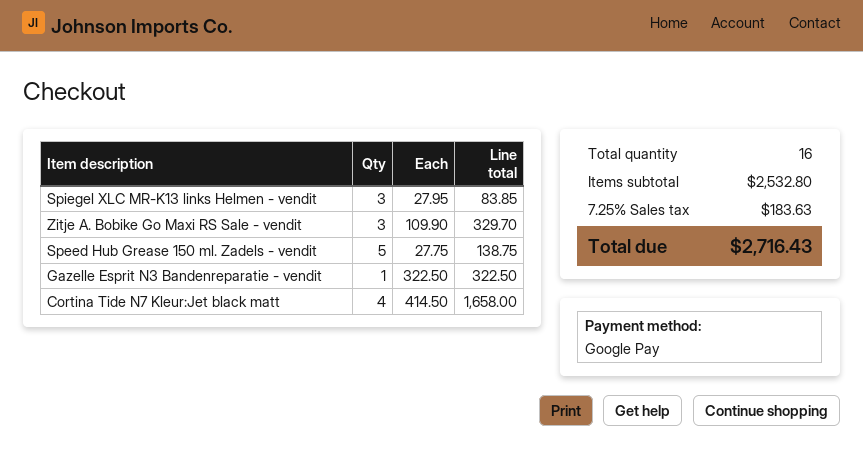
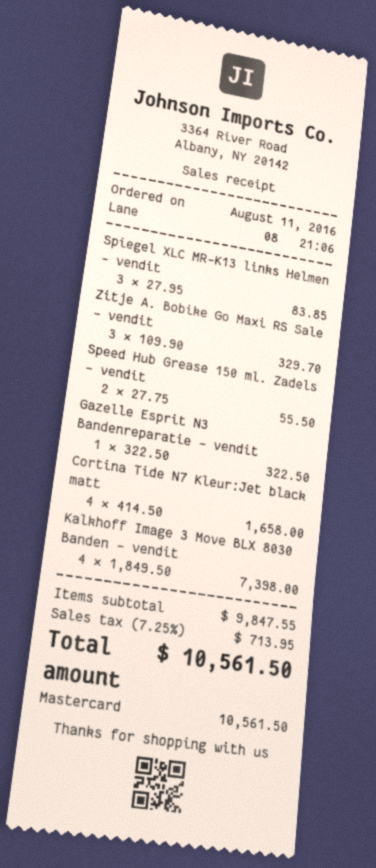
payment method: Google Pay -> Mastercard
Speed Hub Grease 150 ml. Zadels - vendit: 5 x 27.75 = 138.75 -> 2 x 27.75 = 55.50
Kalkhoff Image 3 Move BLX 8030 Banden - vendit: none -> 4 x 1849.50 = 7398.00
subtotal: 2532.80 -> 9847.55
tax: 7.25% = 183.63 -> 7.25% = 713.95
total: 2716.43 -> 10561.50

